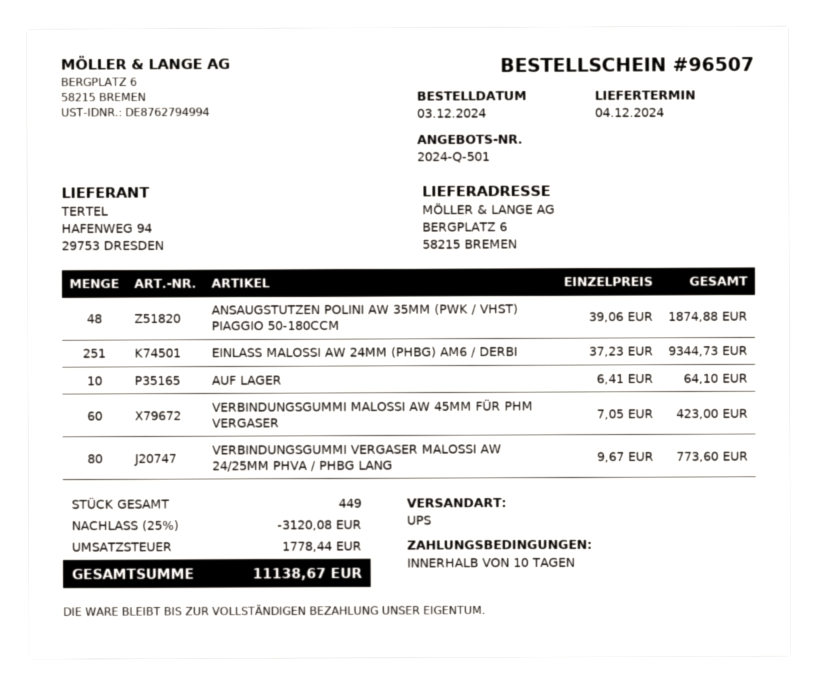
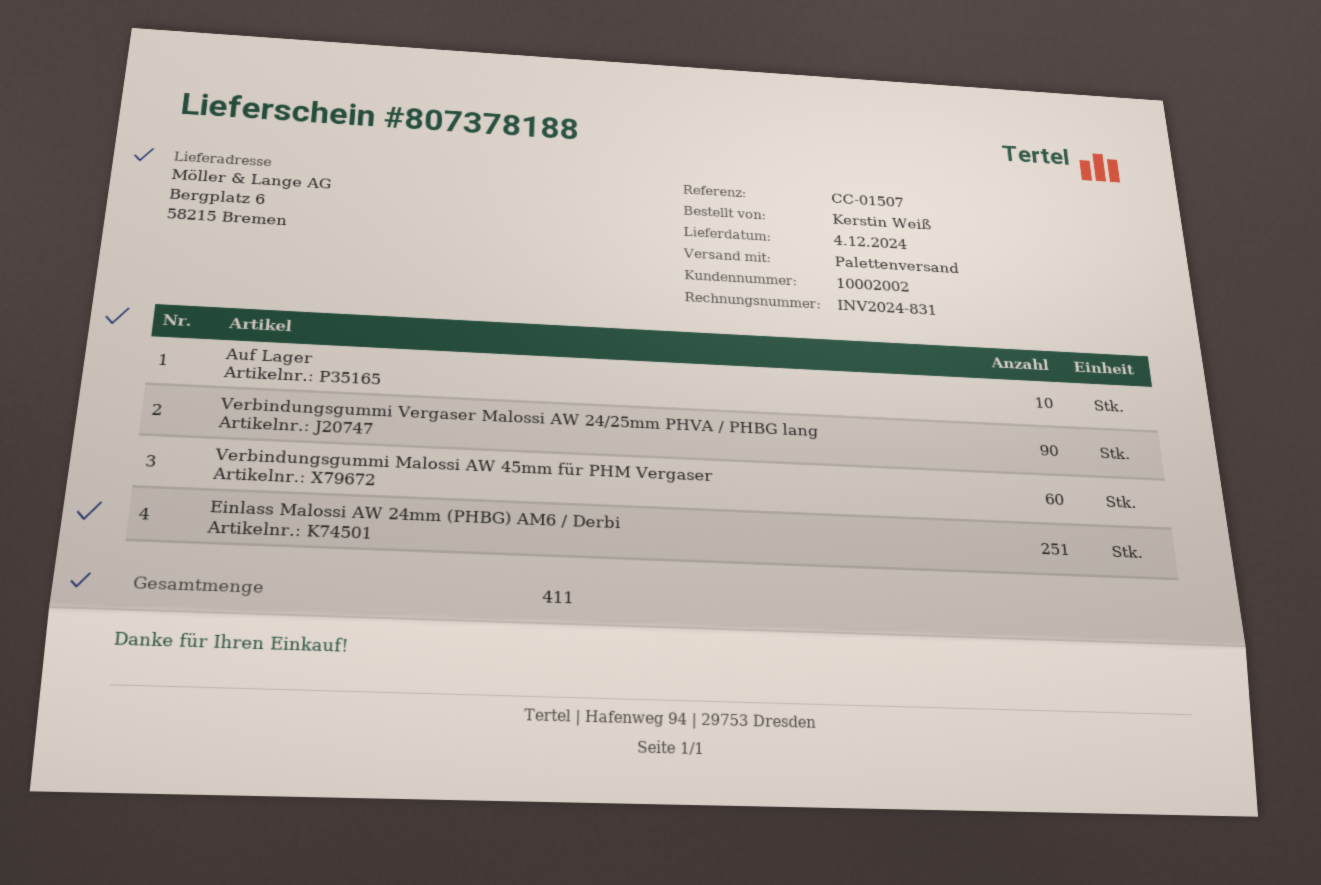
shipping method: UPS -> pallet freight
ANSAUGSTUTZEN POLINI AW 35MM (PWK / VHST) PIAGGIO 50-180CCM: 48 -> none
VERBINDUNGSGUMMI VERGASER MALOSSI AW 24/25MM PHVA / PHBG LANG: 80 -> 90
total quantity: 449 -> 411

